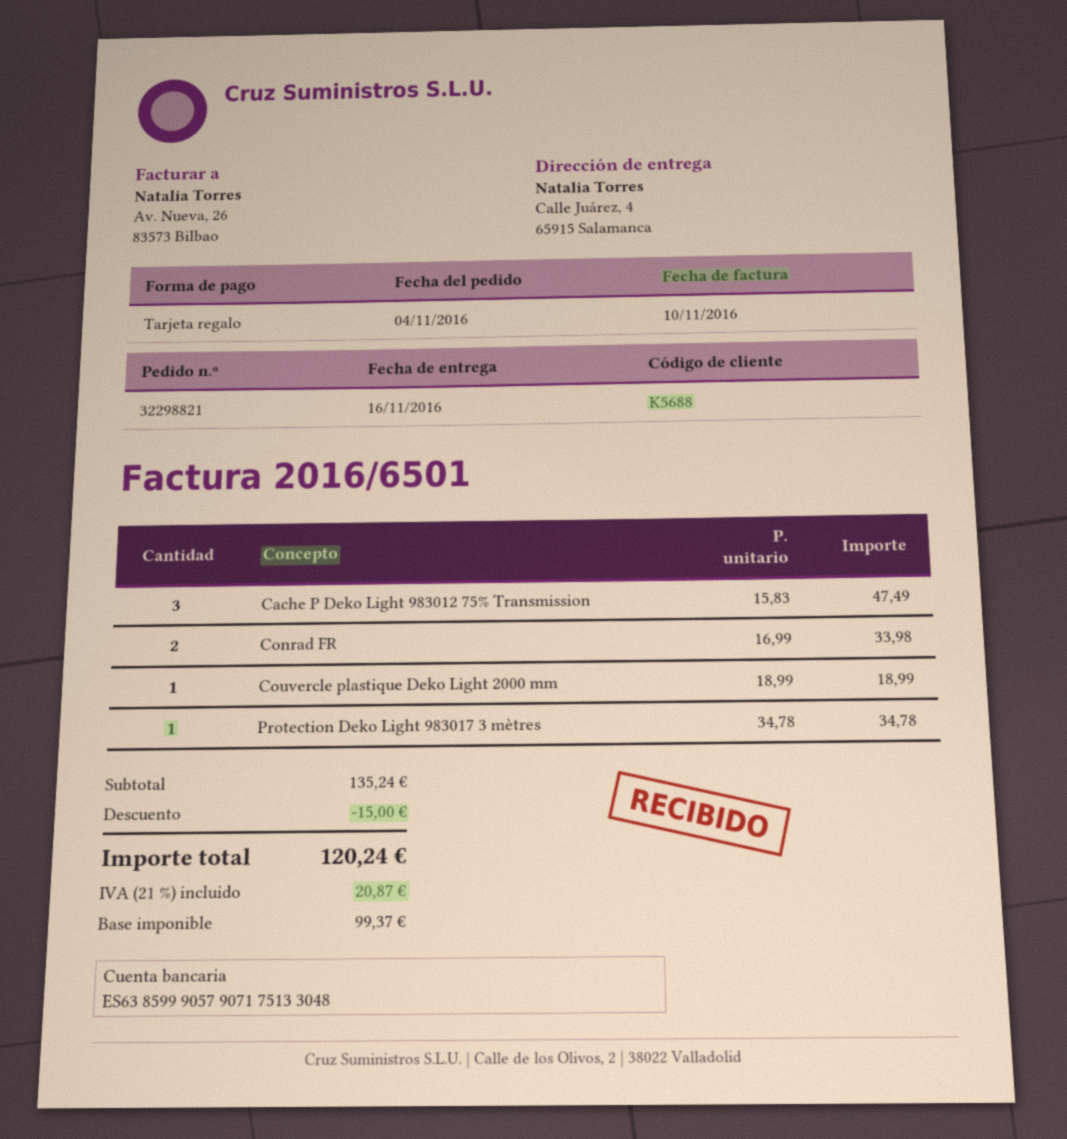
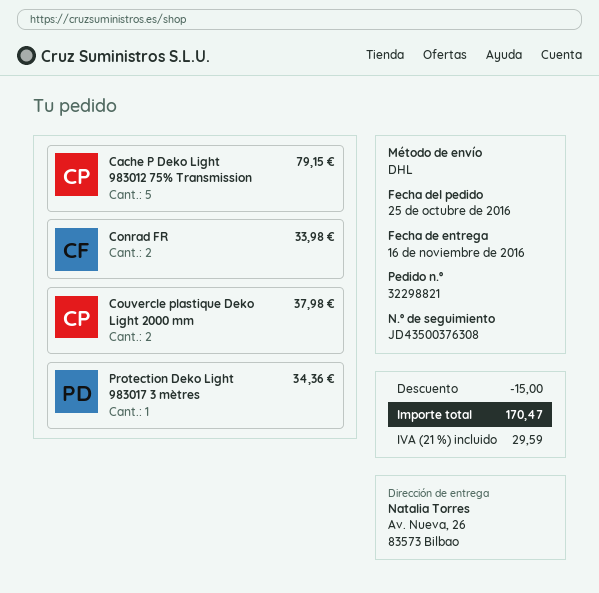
order date: 2016-11-04 -> 2016-10-25
ship to: Calle Juárez, 4, 65915 Salamanca -> Av. Nueva, 26, 83573 Bilbao
Cache P Deko Light 983012 75% Transmission: 3 for 47.49 -> 5 for 79.15
Couvercle plastique Deko Light 2000 mm: 1 for 18.99 -> 2 for 37.98
Protection Deko Light 983017 3 mètres: 1 for 34.78 -> 1 for 34.36
tax: 21% = 20.87 -> 21% = 29.59
total: 120.24 -> 170.47

